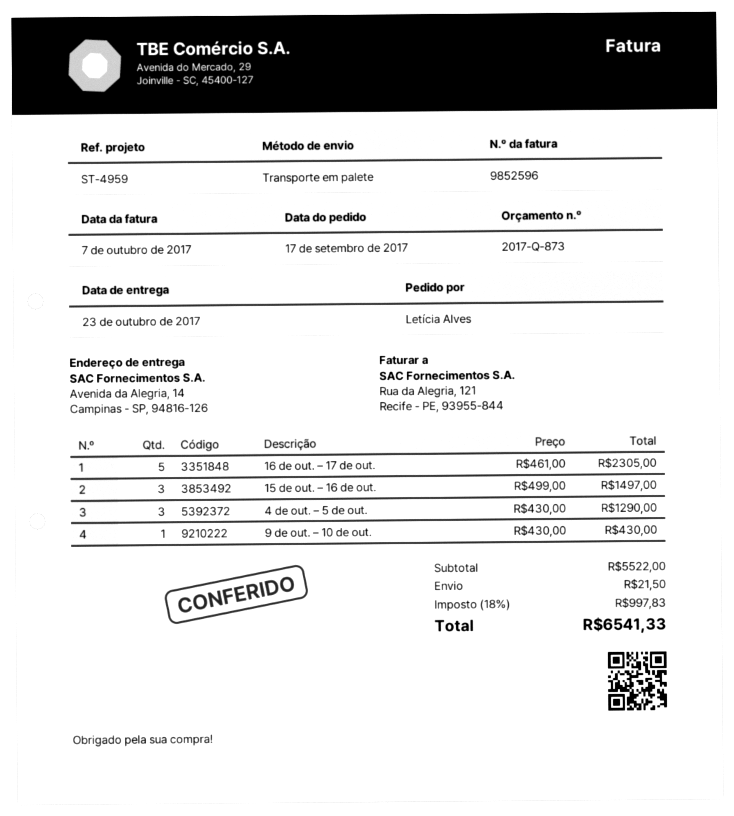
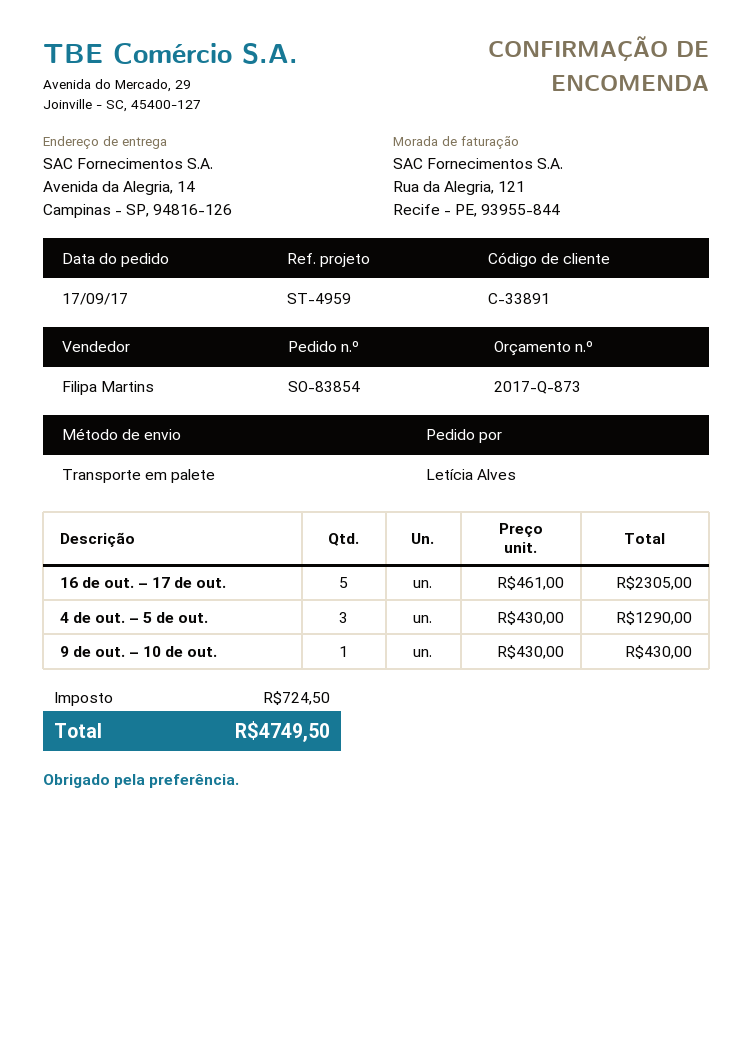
15 de out. – 16 de out.: 3 x 499.00 = 1497.00 -> none
shipping: 21.50 -> none
tax: 997.83 -> 724.50
total: 6541.33 -> 4749.50

